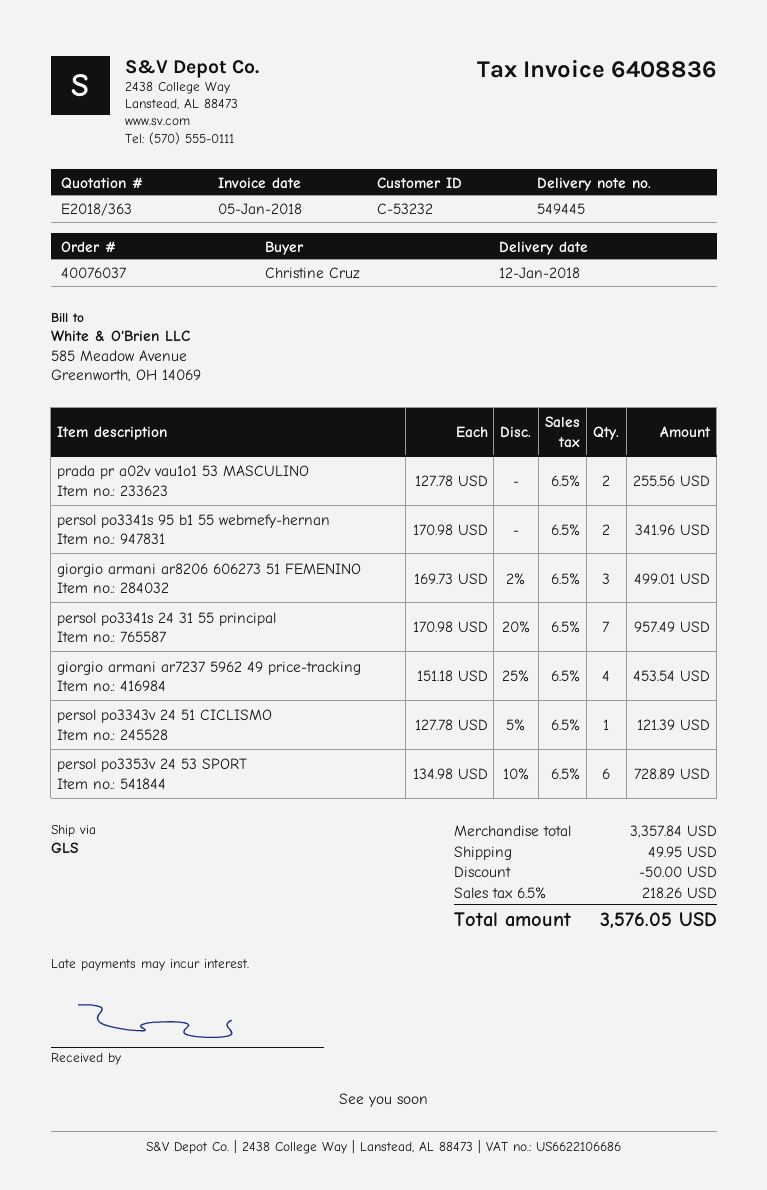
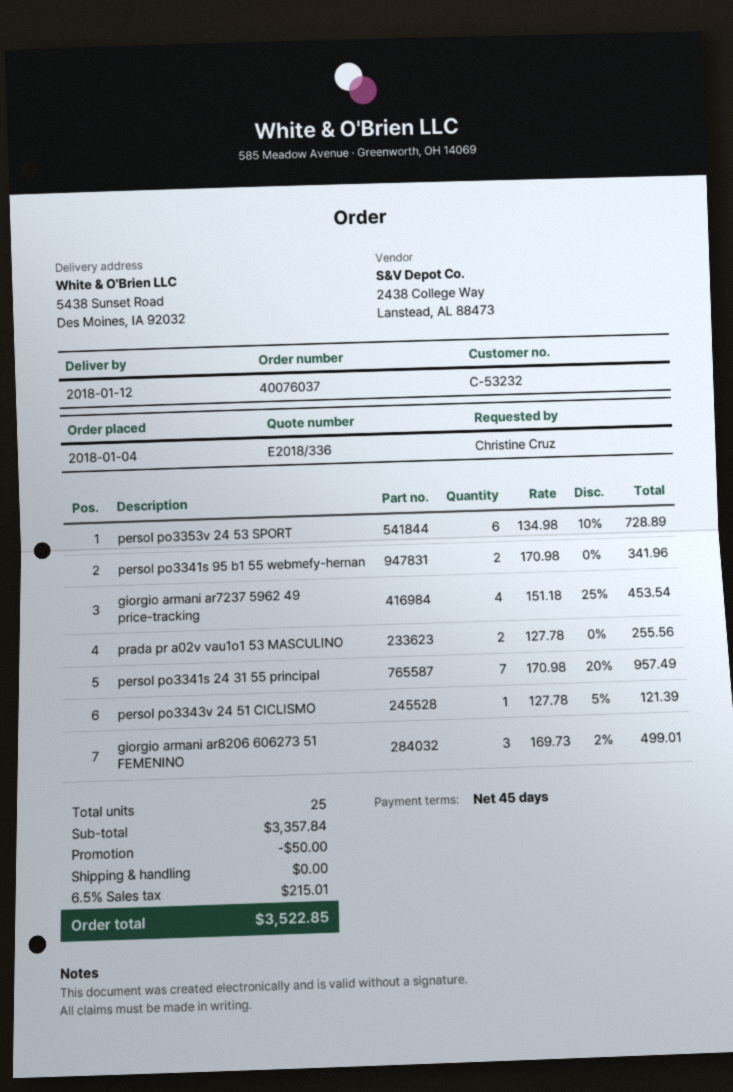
quote number: E2018/363 -> E2018/336
shipping: 49.95 -> 0.00
tax: 6.5% = 218.26 -> 6.5% = 215.01
total: 3576.05 -> 3522.85

